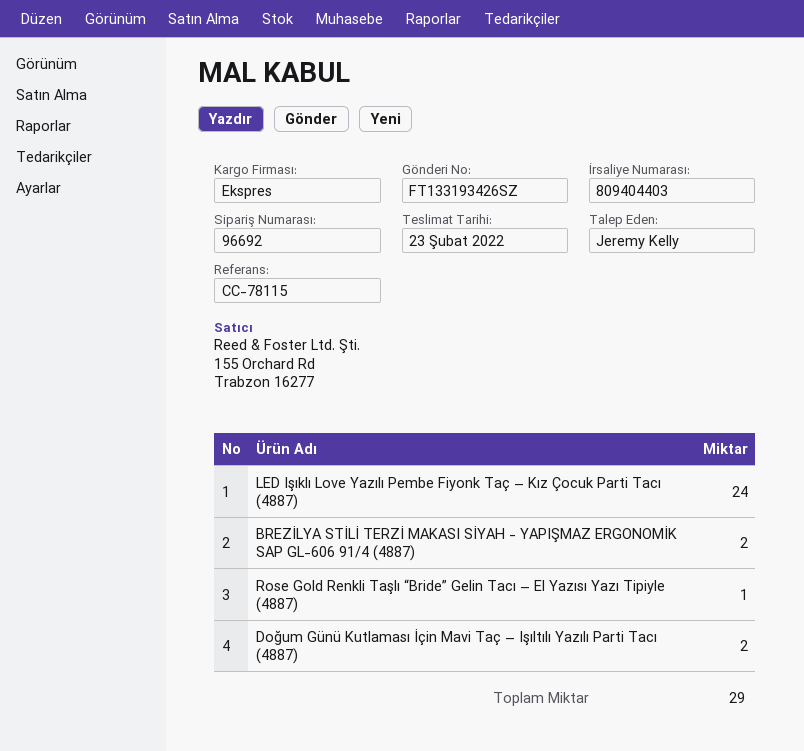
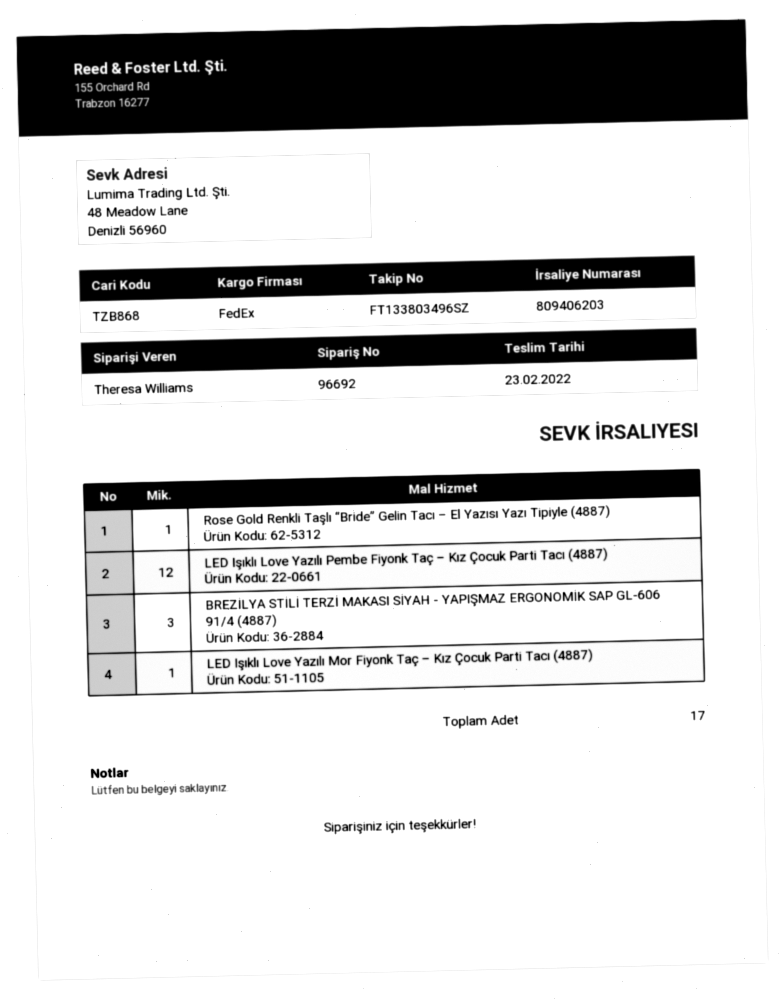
delivery note number: 809404403 -> 809406203
ordered by: Jeremy Kelly -> Theresa Williams
shipping method: express -> FedEx
tracking number: FT133193426SZ -> FT133803496SZ
LED Işıklı Love Yazılı Pembe Fiyonk Taç – Kız Çocuk Parti Tacı (4887): 24 -> 12
BREZİLYA STİLİ TERZİ MAKASI SİYAH - YAPIŞMAZ ERGONOMİK SAP GL-606 91/4 (4887): 2 -> 3
Doğum Günü Kutlaması İçin Mavi Taç – Işıltılı Yazılı Parti Tacı (4887): 2 -> none
LED Işıklı Love Yazılı Mor Fiyonk Taç – Kız Çocuk Parti Tacı (4887): none -> 1
total quantity: 29 -> 17

